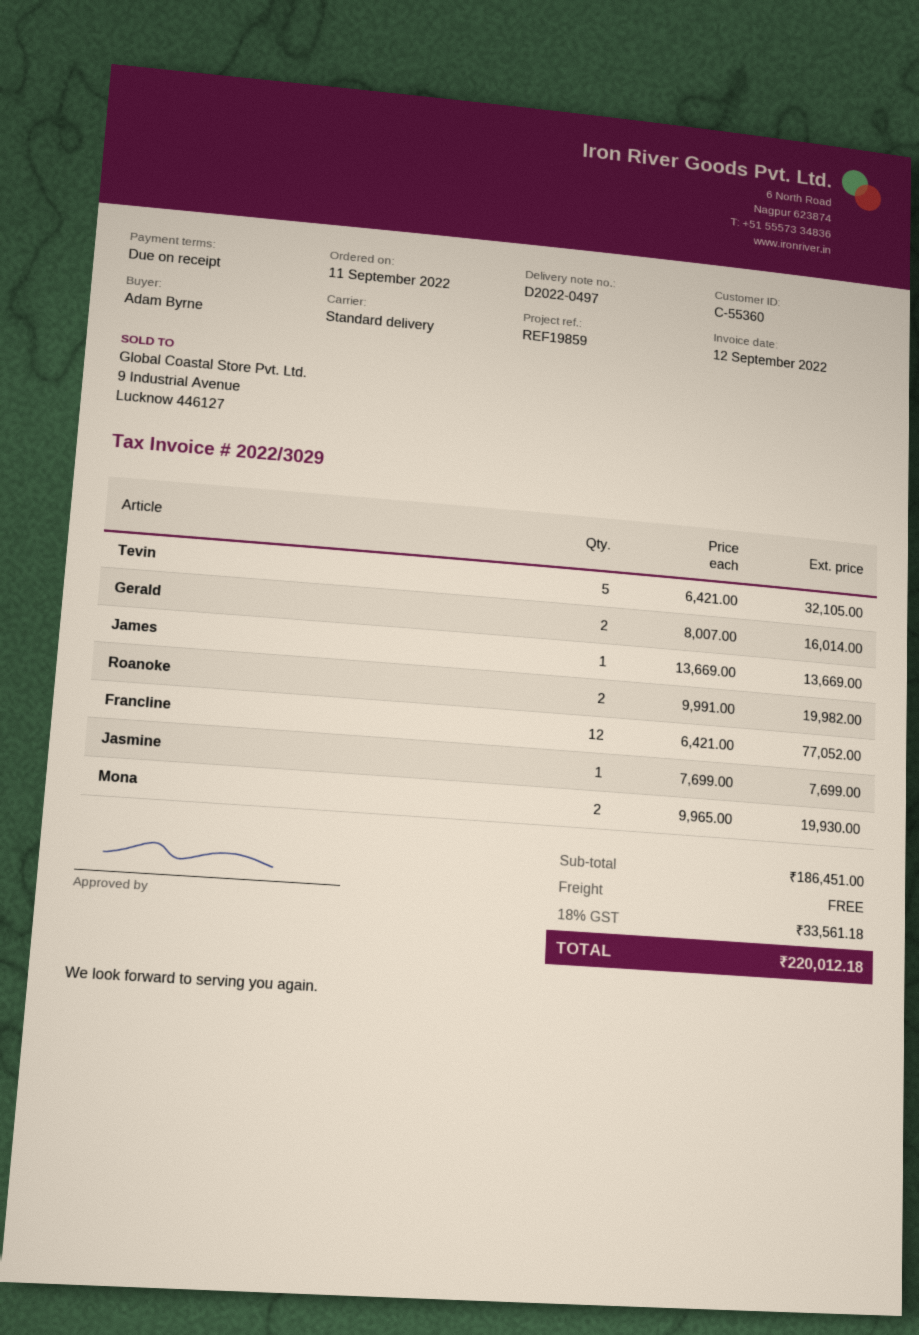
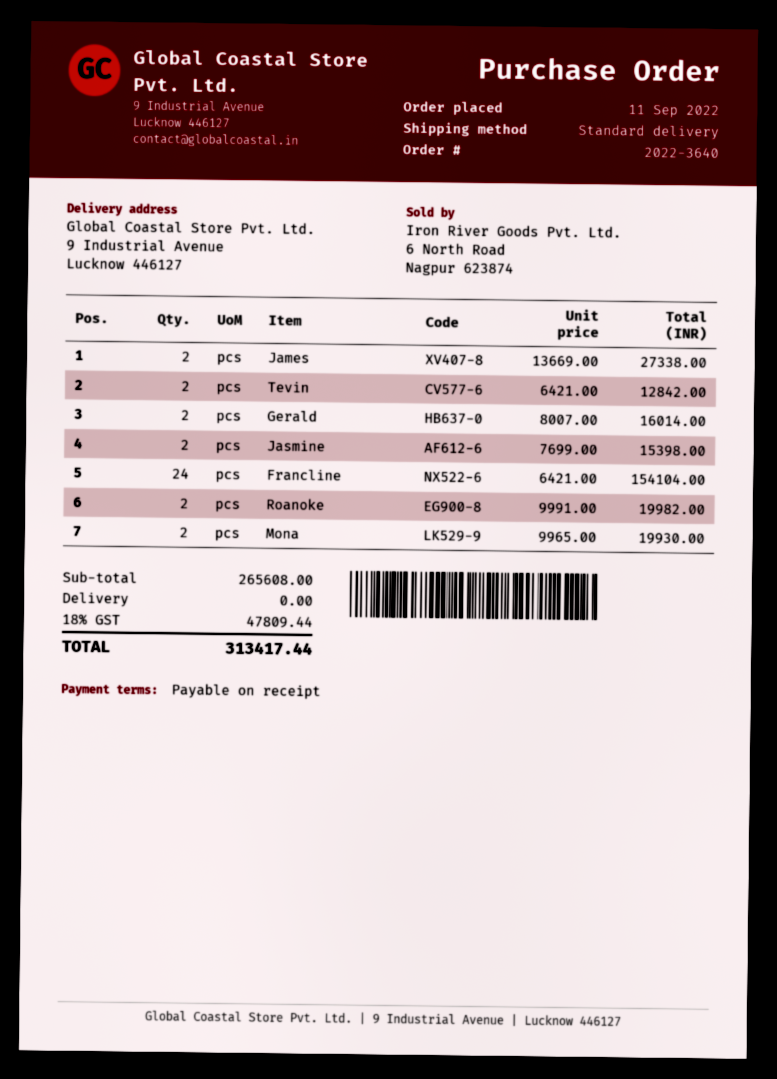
Tevin: 5 x 6421.00 = 32105.00 -> 2 x 6421.00 = 12842.00
James: 1 x 13669.00 = 13669.00 -> 2 x 13669.00 = 27338.00
Francline: 12 x 6421.00 = 77052.00 -> 24 x 6421.00 = 154104.00
Jasmine: 1 x 7699.00 = 7699.00 -> 2 x 7699.00 = 15398.00
subtotal: 186451.00 -> 265608.00
tax: 18% = 33561.18 -> 18% = 47809.44
total: 220012.18 -> 313417.44

